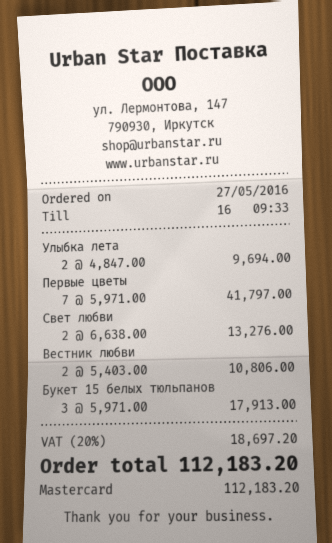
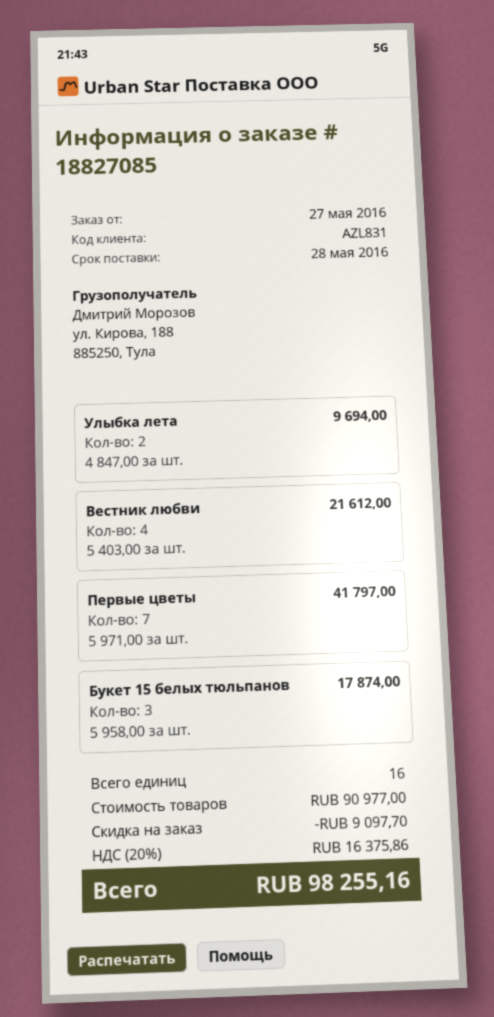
Свет любви: 2 x 6638.00 = 13276.00 -> none
Вестник любви: 2 x 5403.00 = 10806.00 -> 4 x 5403.00 = 21612.00
Букет 15 белых тюльпанов: 3 x 5971.00 = 17913.00 -> 3 x 5958.00 = 17874.00
discount: none -> 9097.70
tax: 20% = 18697.20 -> 20% = 16375.86
total: 112183.20 -> 98255.16

